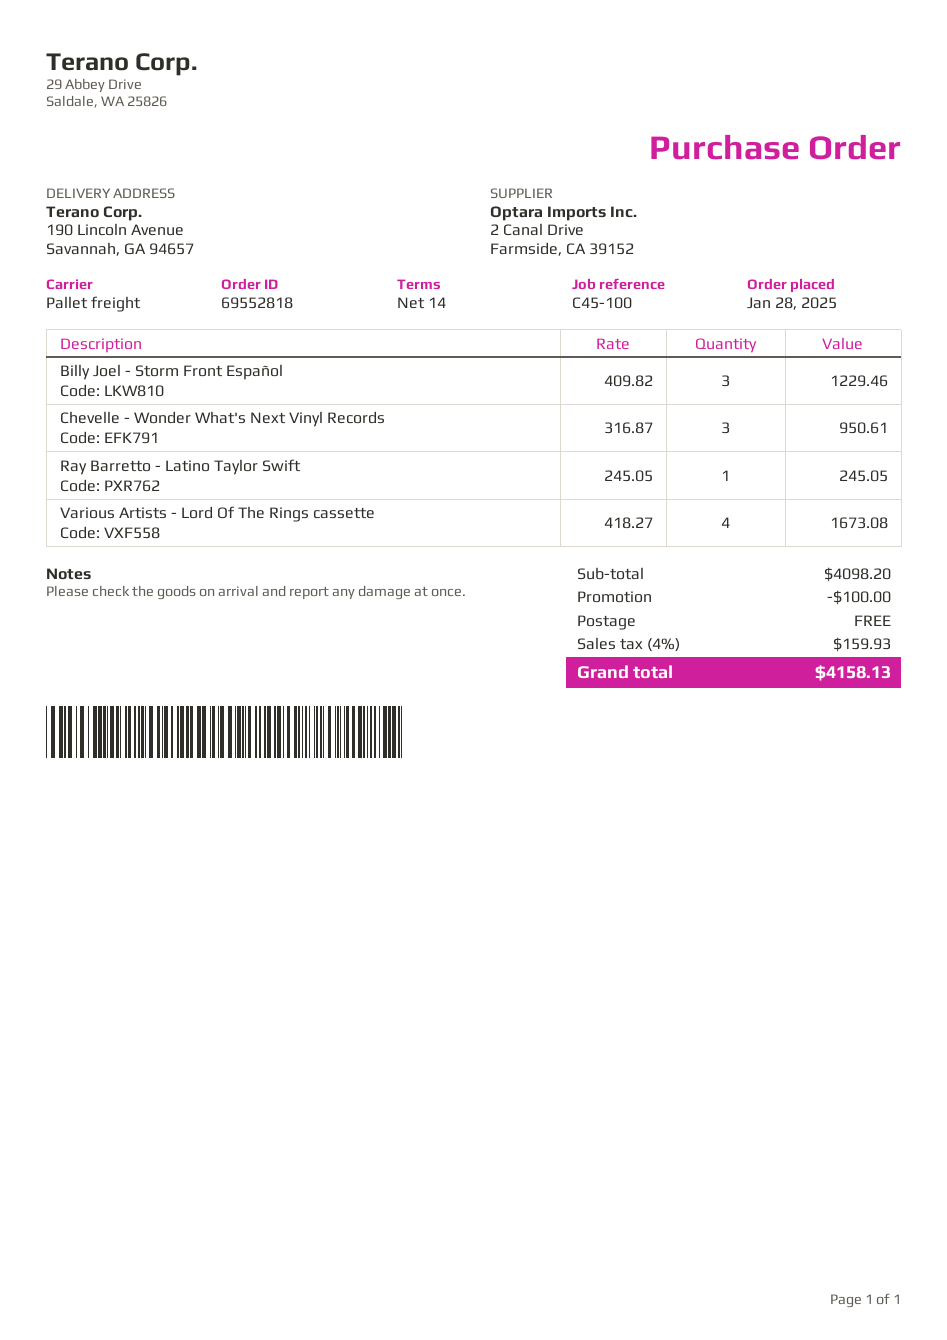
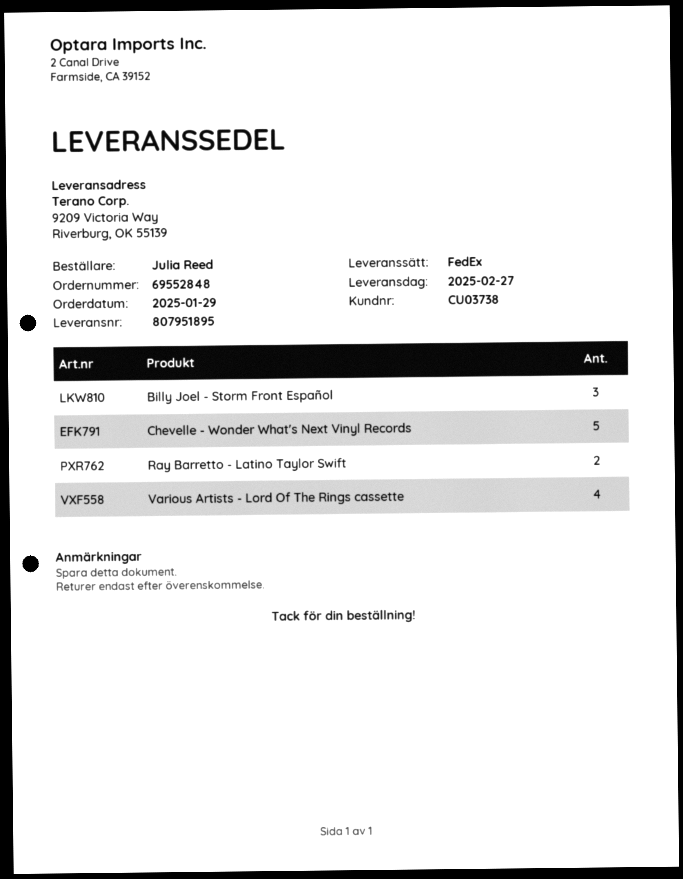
order number: 69552818 -> 69552848
order date: 2025-01-28 -> 2025-01-29
shipping method: pallet freight -> FedEx
ship to: 190 Lincoln Avenue, Savannah, GA 94657 -> 9209 Victoria Way, Riverburg, OK 55139
Chevelle - Wonder What's Next Vinyl Records: 3 -> 5
Ray Barretto - Latino Taylor Swift: 1 -> 2

